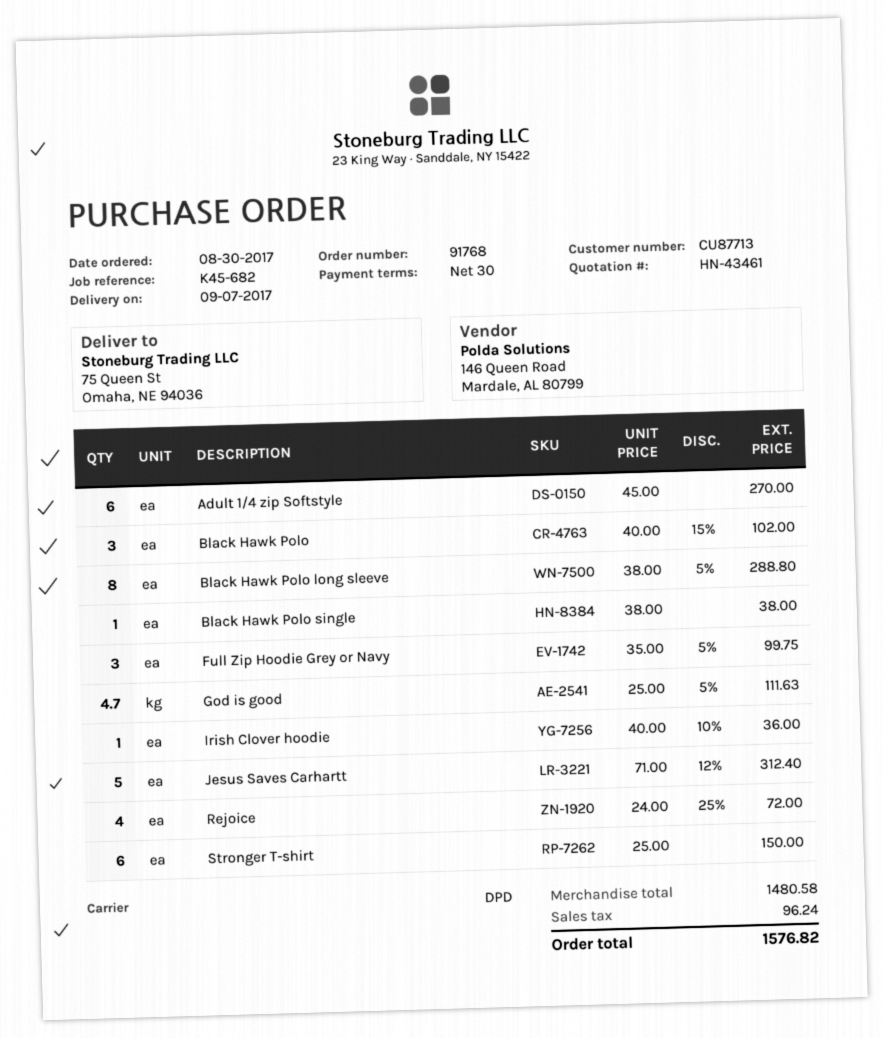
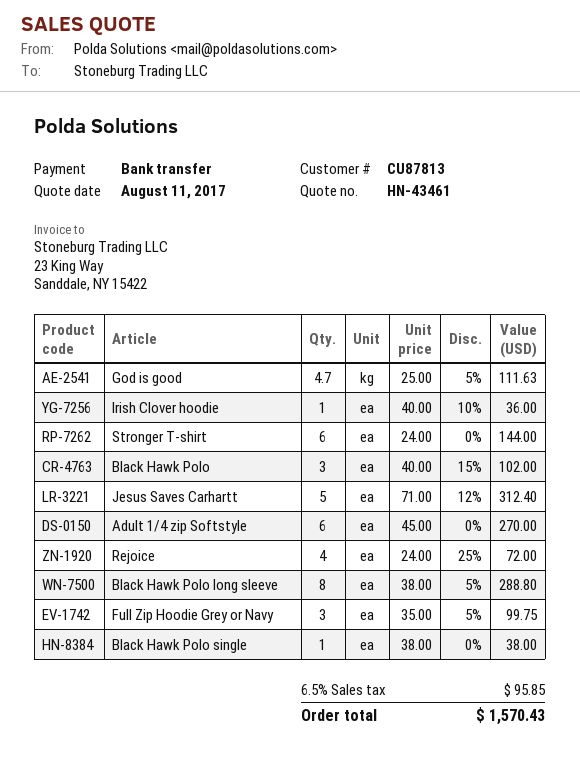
customer number: CU87713 -> CU87813
Stronger T-shirt: 6 x 25.00 = 150.00 -> 6 x 24.00 = 144.00
tax: 96.24 -> 95.85
total: 1576.82 -> 1570.43

